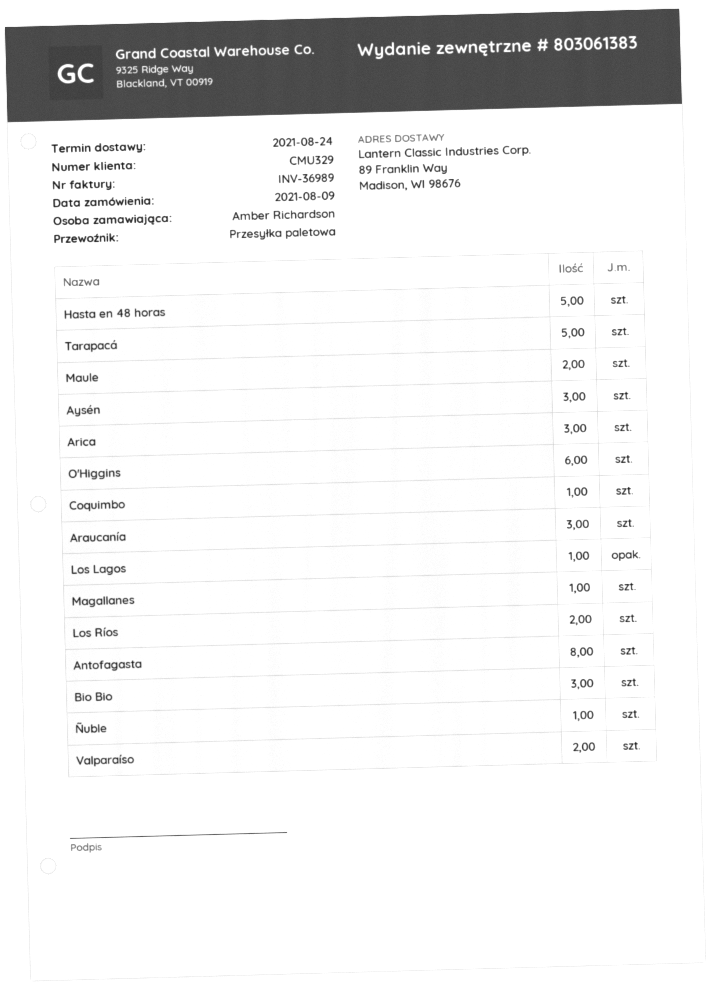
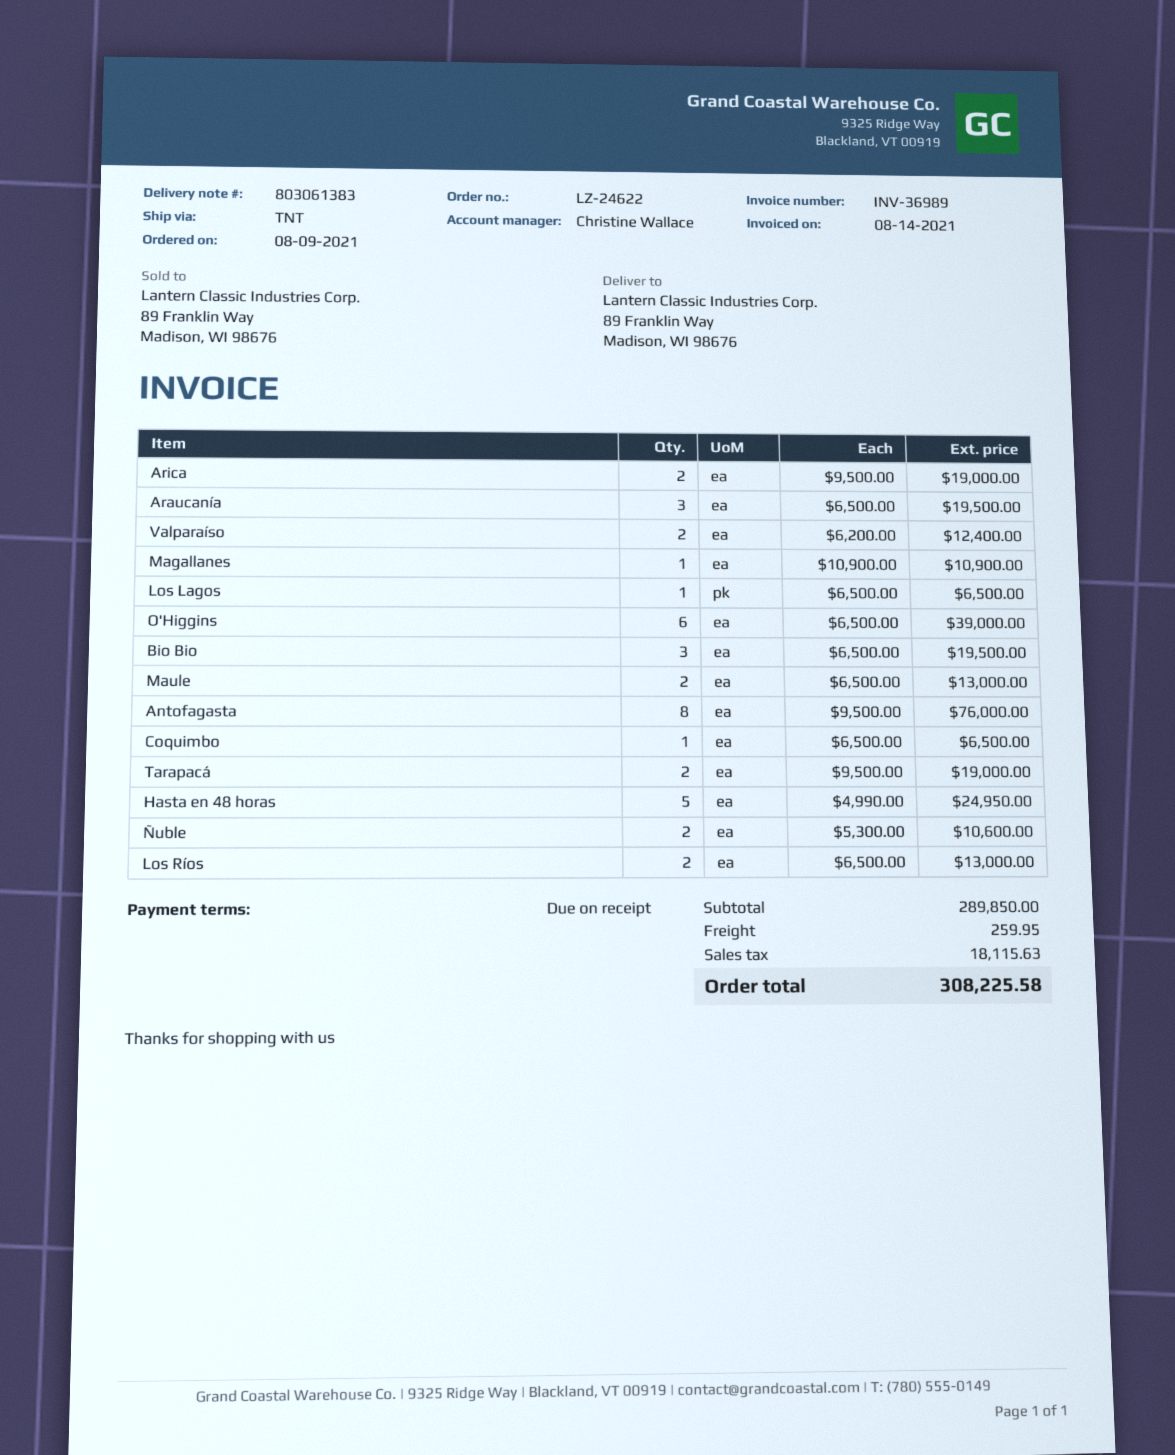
shipping method: pallet freight -> TNT
Tarapacá: 5 -> 2
Aysén: 3 -> none
Arica: 3 -> 2
Ñuble: 1 -> 2

